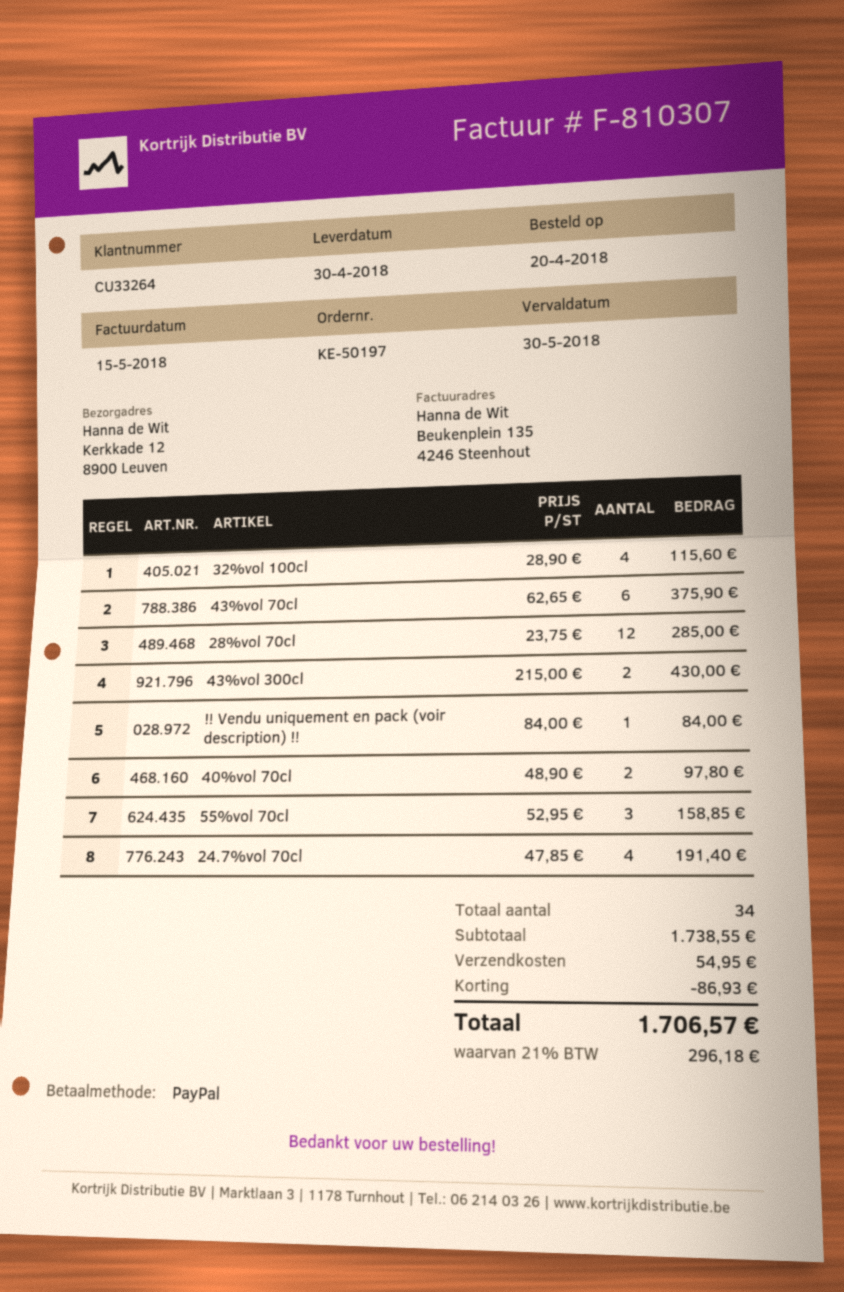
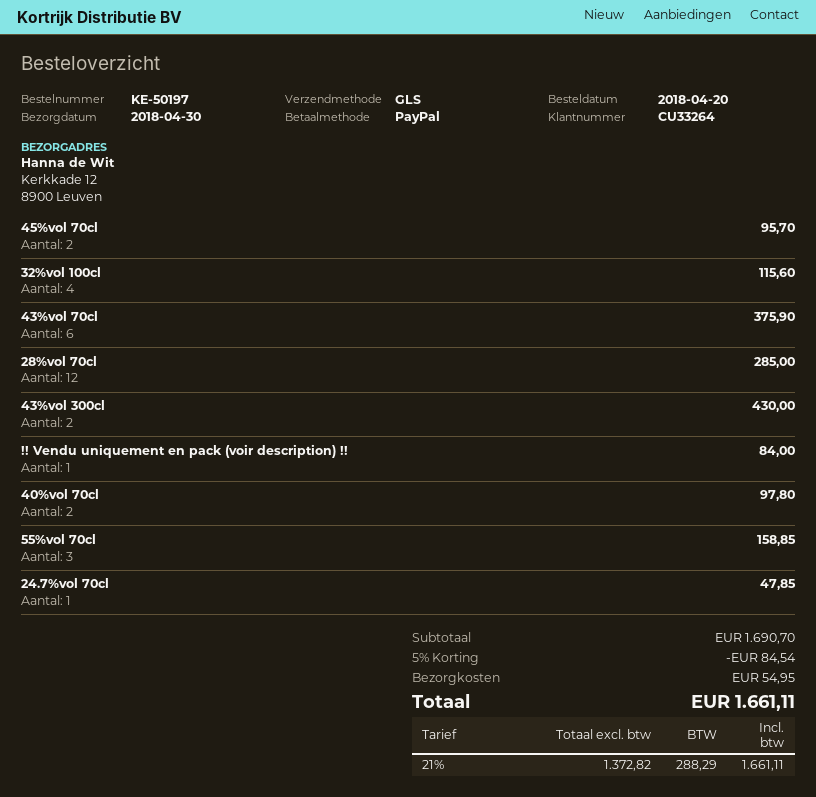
24.7%vol 70cl: 4 for 191.40 -> 1 for 47.85
45%vol 70cl: none -> 2 for 95.70
subtotal: 1738.55 -> 1690.70
discount: 86.93 -> 84.54
tax: 21% = 296.18 -> 21% = 288.29
total: 1706.57 -> 1661.11

